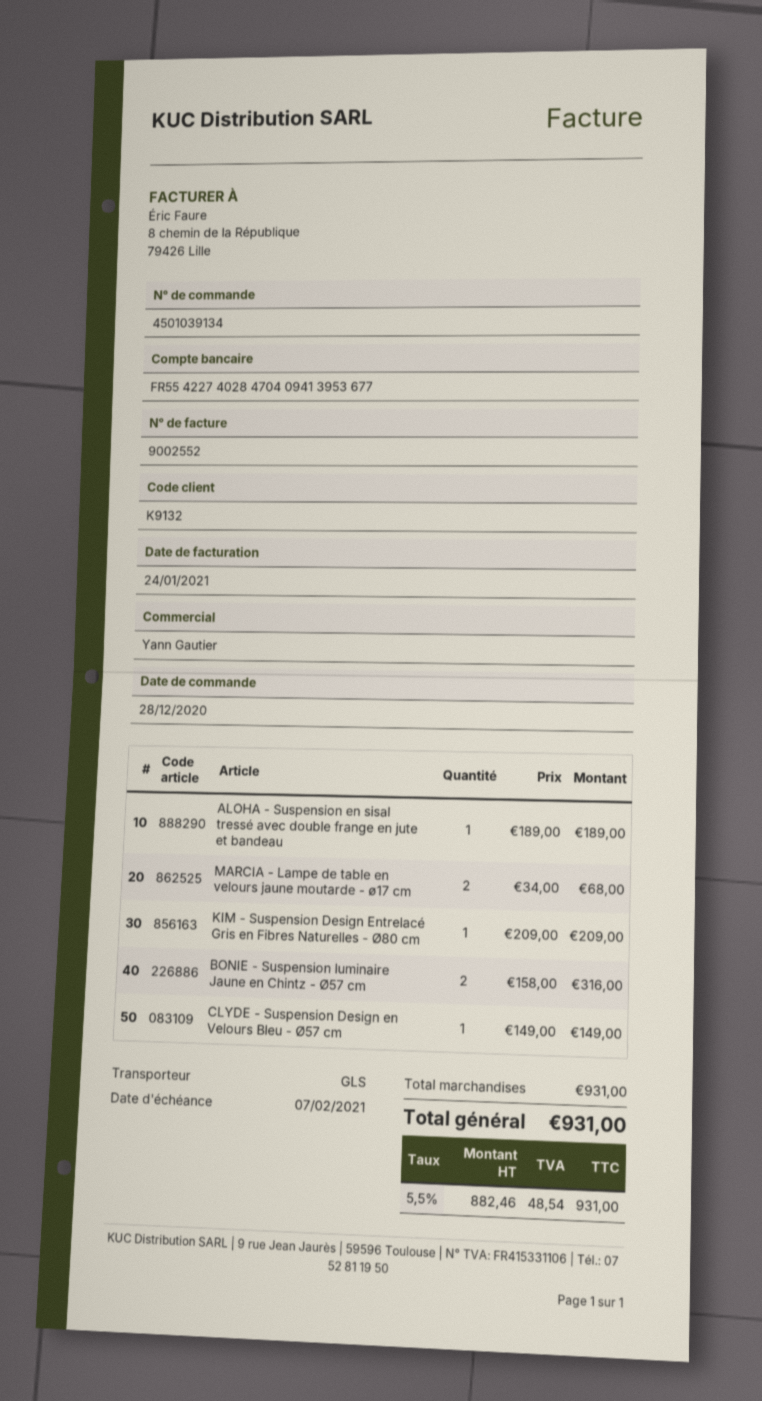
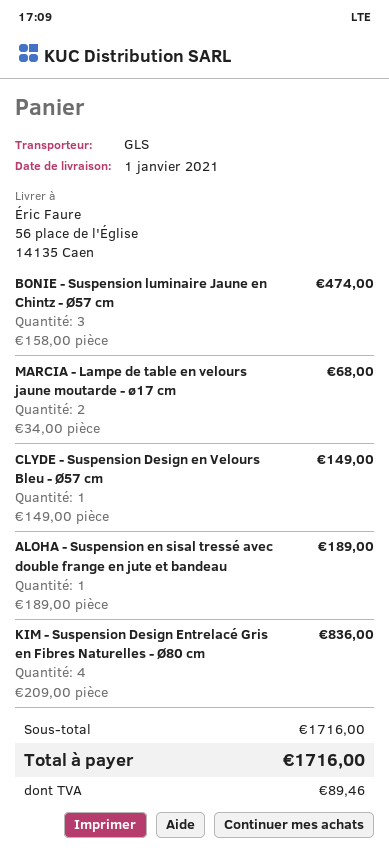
KIM - Suspension Design Entrelacé Gris en Fibres Naturelles - Ø80 cm: 1 x 209.00 = 209.00 -> 4 x 209.00 = 836.00
BONIE - Suspension luminaire Jaune en Chintz - Ø57 cm: 2 x 158.00 = 316.00 -> 3 x 158.00 = 474.00
subtotal: 931.00 -> 1716.00
tax: 48.54 -> 89.46
total: 931.00 -> 1716.00

